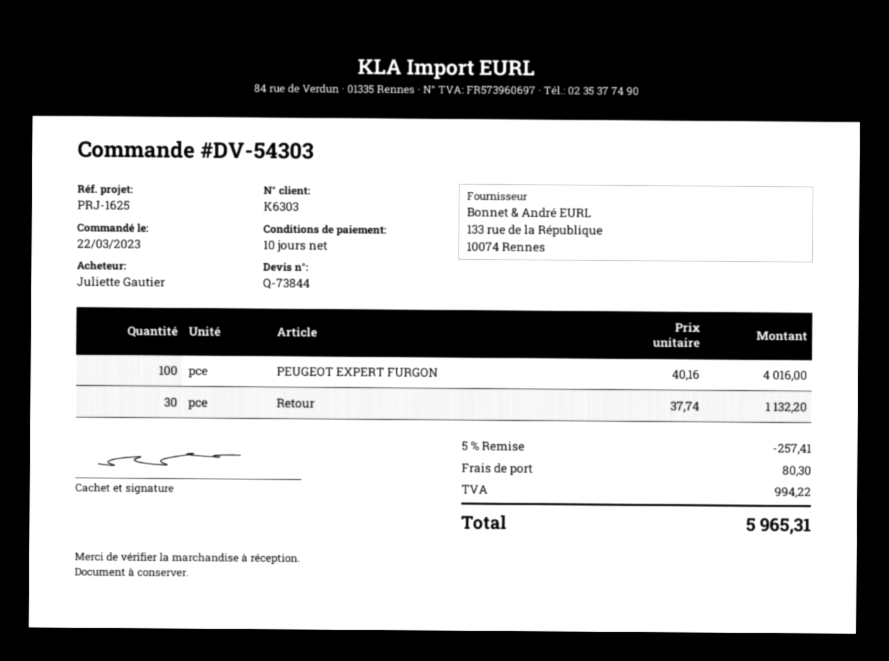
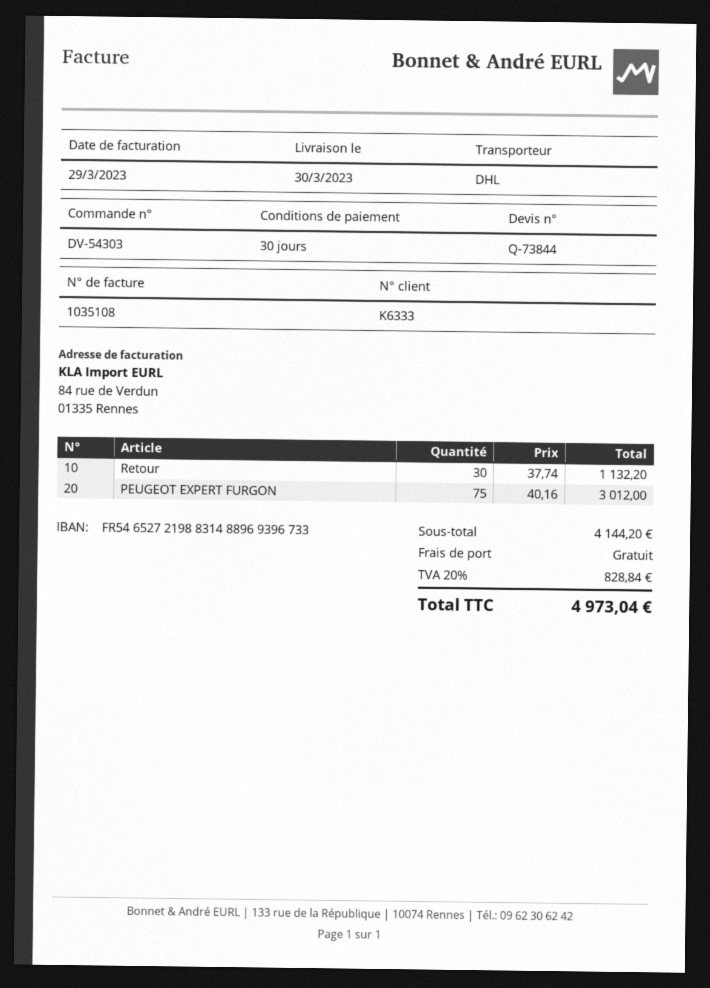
payment terms: 10 days -> 30 days
customer number: K6303 -> K6333
PEUGEOT EXPERT FURGON: 100 x 40.16 = 4016.00 -> 75 x 40.16 = 3012.00
discount: 5% = 257.41 -> none
shipping: 80.30 -> 0.00
tax: 994.22 -> 828.84
total: 5965.31 -> 4973.04

